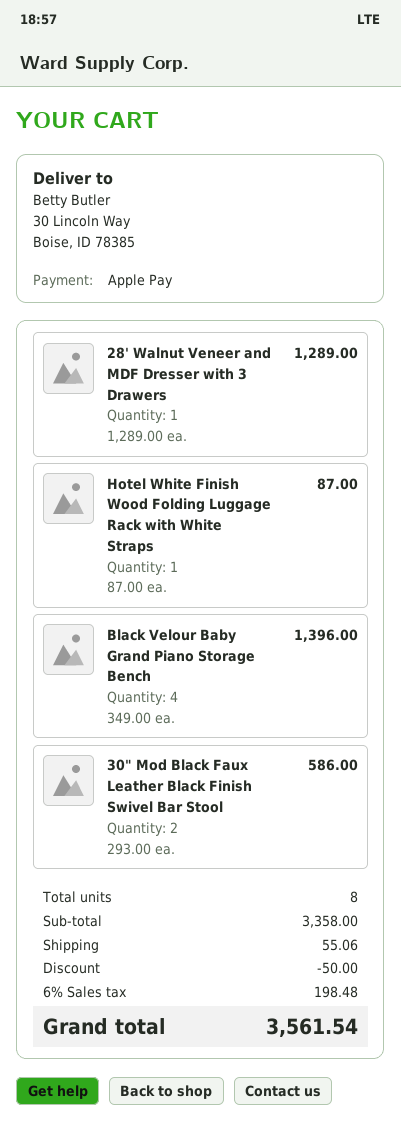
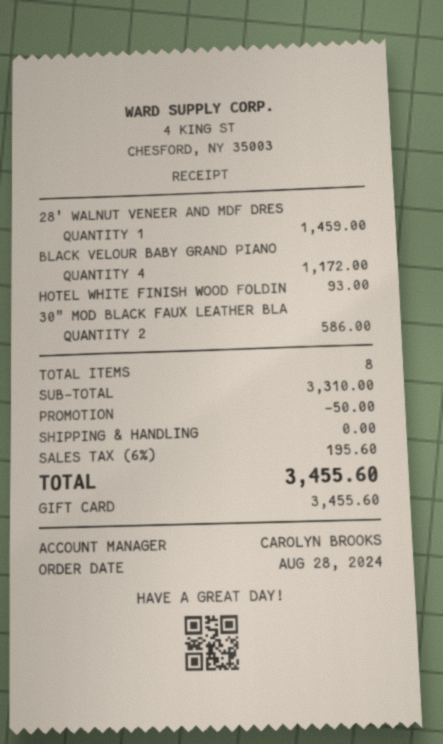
payment method: Apple Pay -> gift card
28' Walnut Veneer and MDF Dresser with 3 Drawers: 1 for 1289.00 -> 1 for 1459.00
Hotel White Finish Wood Folding Luggage Rack with White Straps: 1 for 87.00 -> 1 for 93.00
Black Velour Baby Grand Piano Storage Bench: 4 for 1396.00 -> 4 for 1172.00
subtotal: 3358.00 -> 3310.00
shipping: 55.06 -> 0.00
tax: 6% = 198.48 -> 6% = 195.60
total: 3561.54 -> 3455.60

